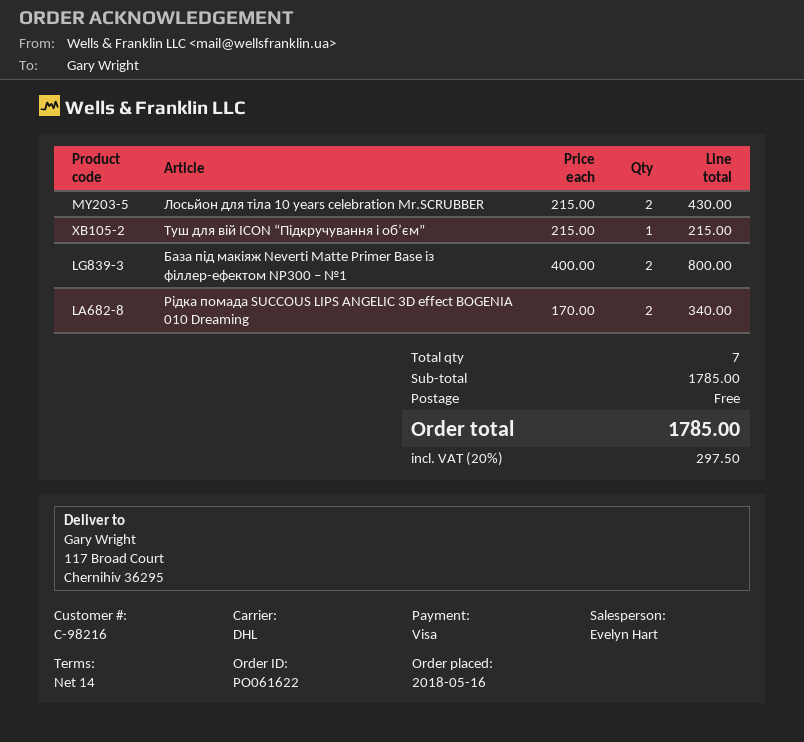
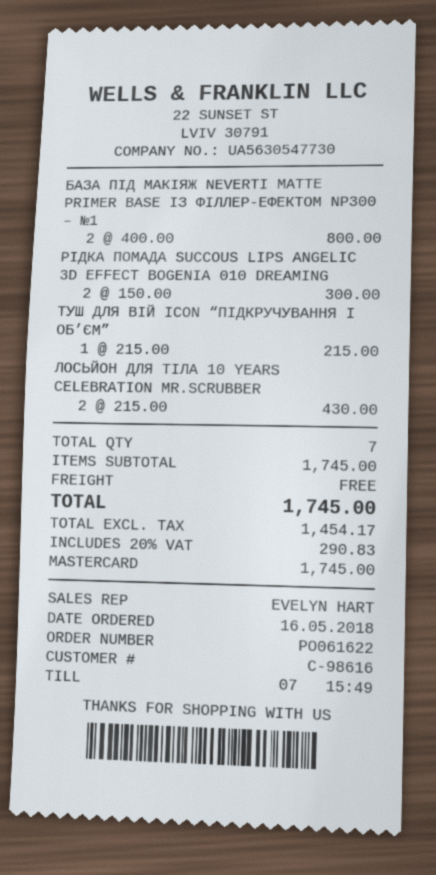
customer number: C-98216 -> C-98616
payment method: Visa -> Mastercard
Рідка помада SUCCOUS LIPS ANGELIC 3D effect BOGENIA 010 Dreaming: 2 x 170.00 = 340.00 -> 2 x 150.00 = 300.00
subtotal: 1785.00 -> 1745.00
tax: 20% = 297.50 -> 20% = 290.83
total: 1785.00 -> 1745.00

